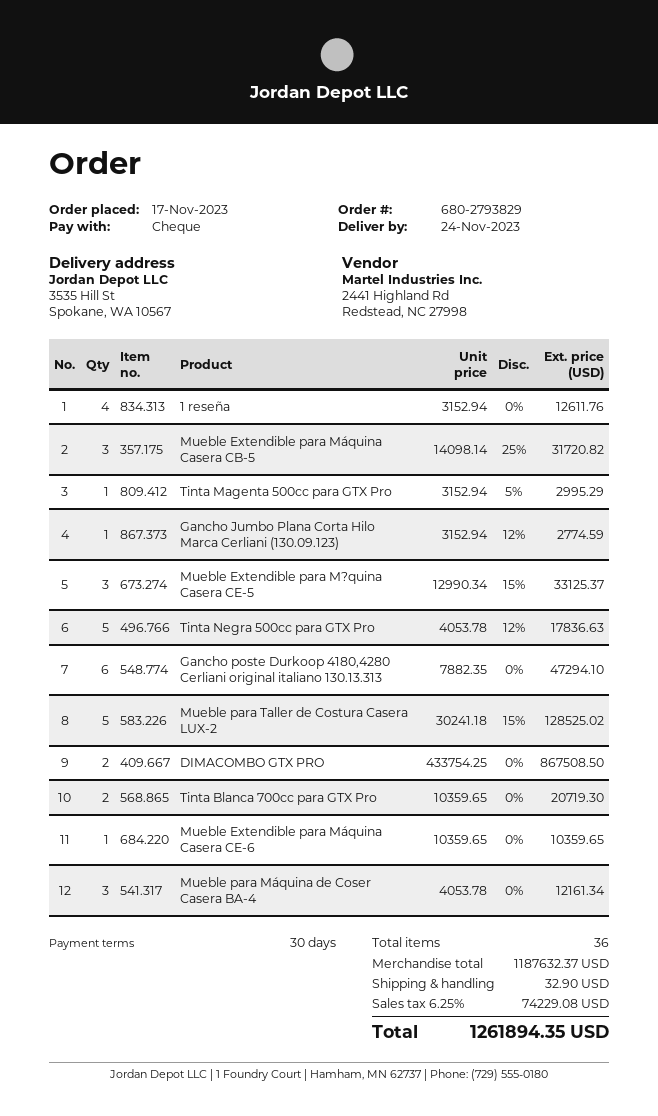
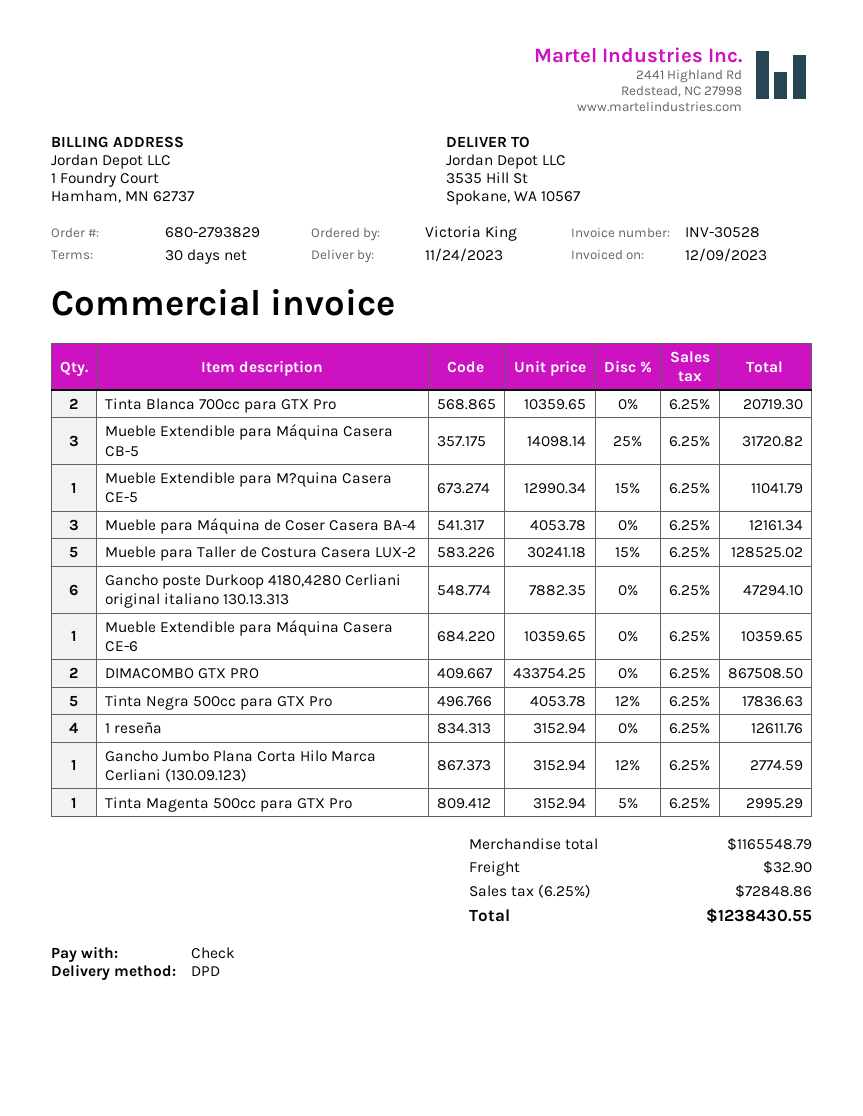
Mueble Extendible para M?quina Casera CE-5: 3 x 12990.34 - 15% = 33125.37 -> 1 x 12990.34 - 15% = 11041.79
subtotal: 1187632.37 -> 1165548.79
tax: 6.25% = 74229.08 -> 6.25% = 72848.86
total: 1261894.35 -> 1238430.55

